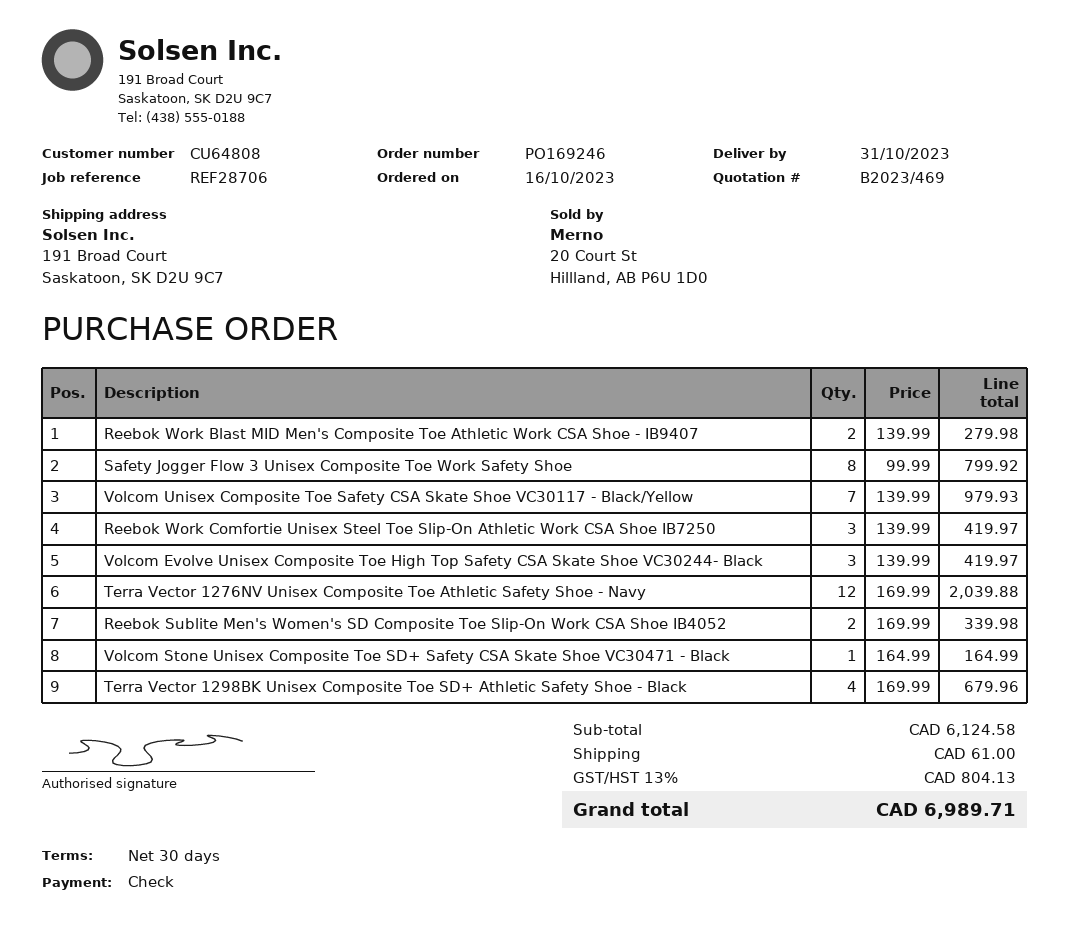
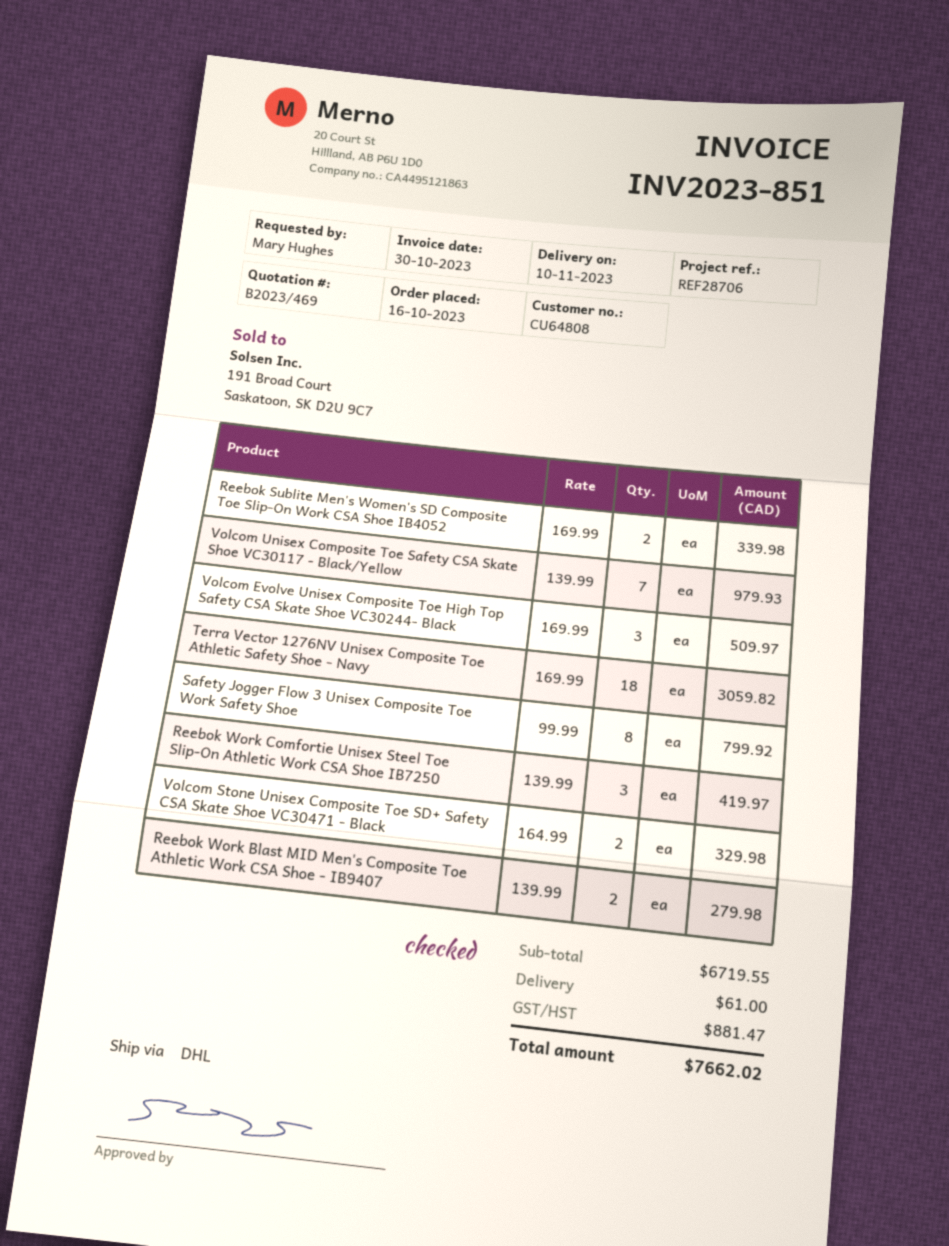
delivery date: 2023-10-31 -> 2023-11-10
Volcom Evolve Unisex Composite Toe High Top Safety CSA Skate Shoe VC30244- Black: 3 x 139.99 = 419.97 -> 3 x 169.99 = 509.97
Terra Vector 1276NV Unisex Composite Toe Athletic Safety Shoe - Navy: 12 x 169.99 = 2039.88 -> 18 x 169.99 = 3059.82
Volcom Stone Unisex Composite Toe SD+ Safety CSA Skate Shoe VC30471 - Black: 1 x 164.99 = 164.99 -> 2 x 164.99 = 329.98
Terra Vector 1298BK Unisex Composite Toe SD+ Athletic Safety Shoe - Black: 4 x 169.99 = 679.96 -> none
subtotal: 6124.58 -> 6719.55
tax: 804.13 -> 881.47
total: 6989.71 -> 7662.02

